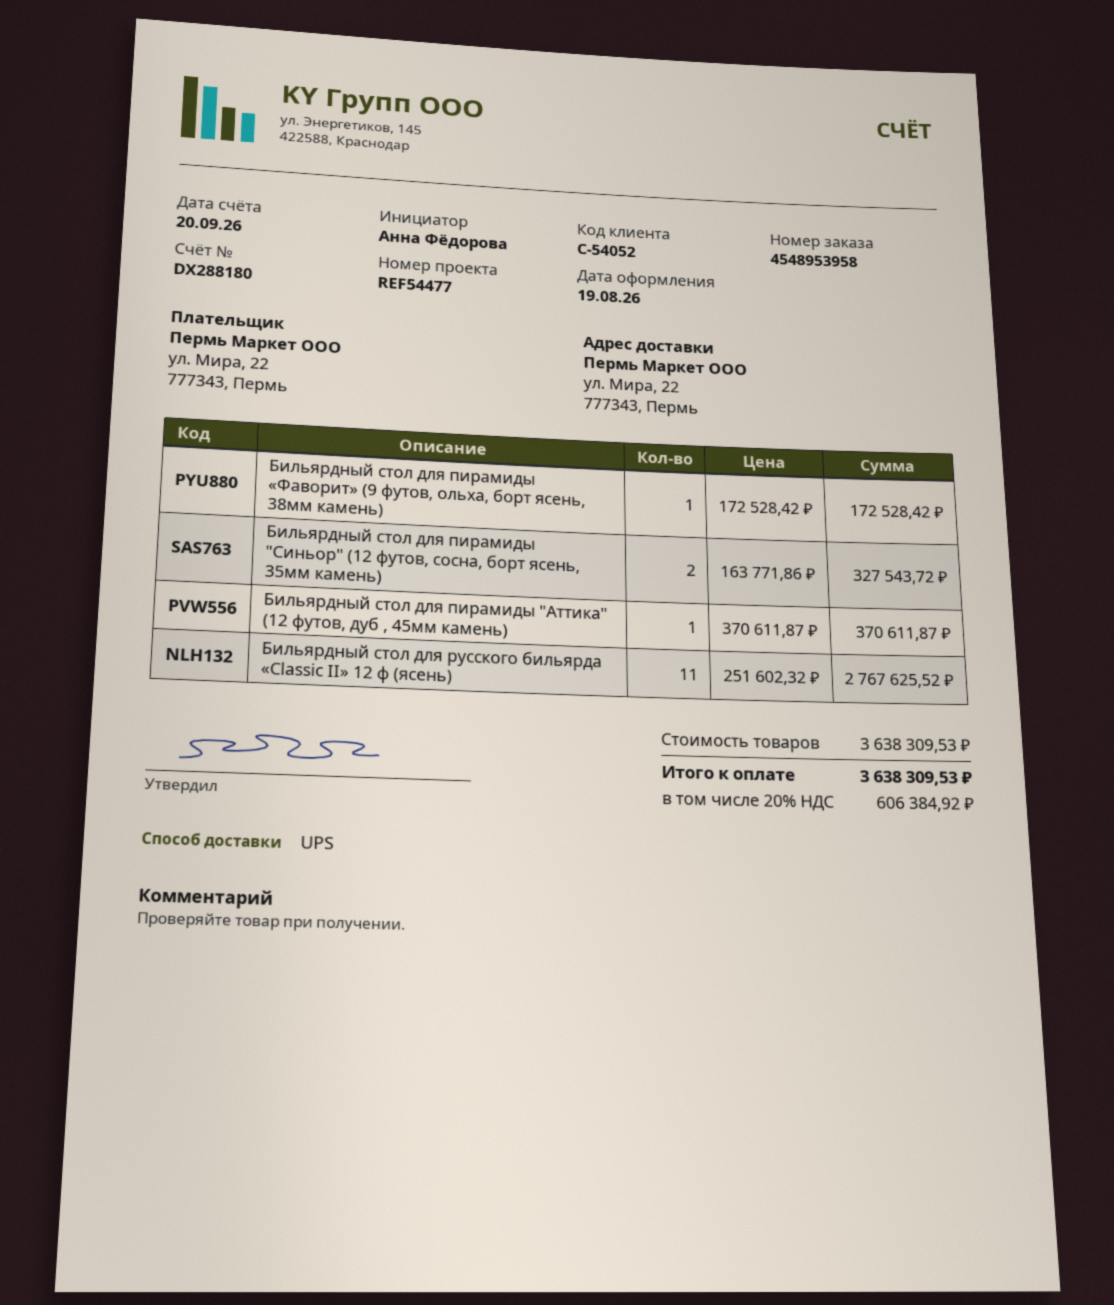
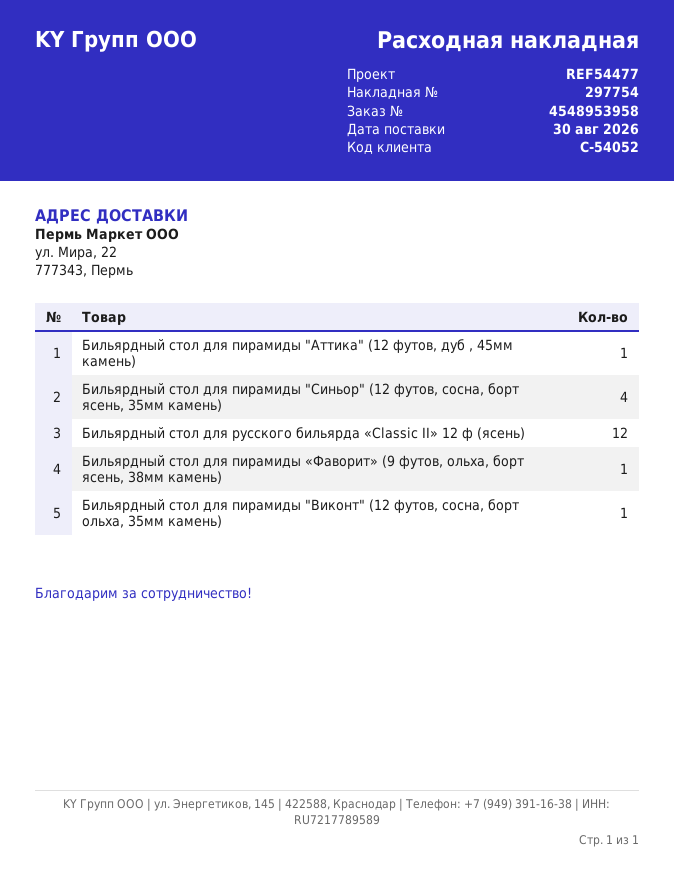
Бильярдный стол для пирамиды "Синьор" (12 футов, сосна, борт ясень, 35мм камень): 2 -> 4
Бильярдный стол для русского бильярда «Classic II» 12 ф (ясень): 11 -> 12
Бильярдный стол для пирамиды "Виконт" (12 футов, сосна, борт ольха, 35мм камень): none -> 1

